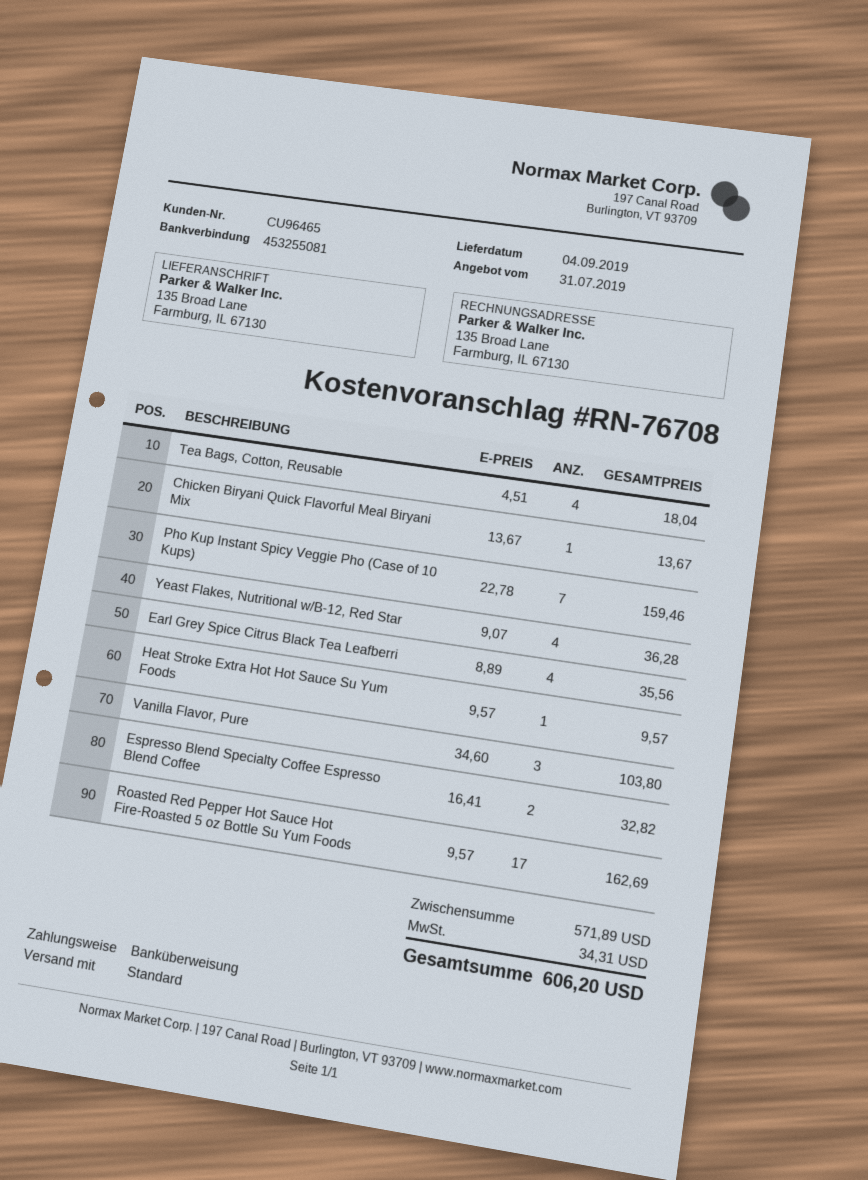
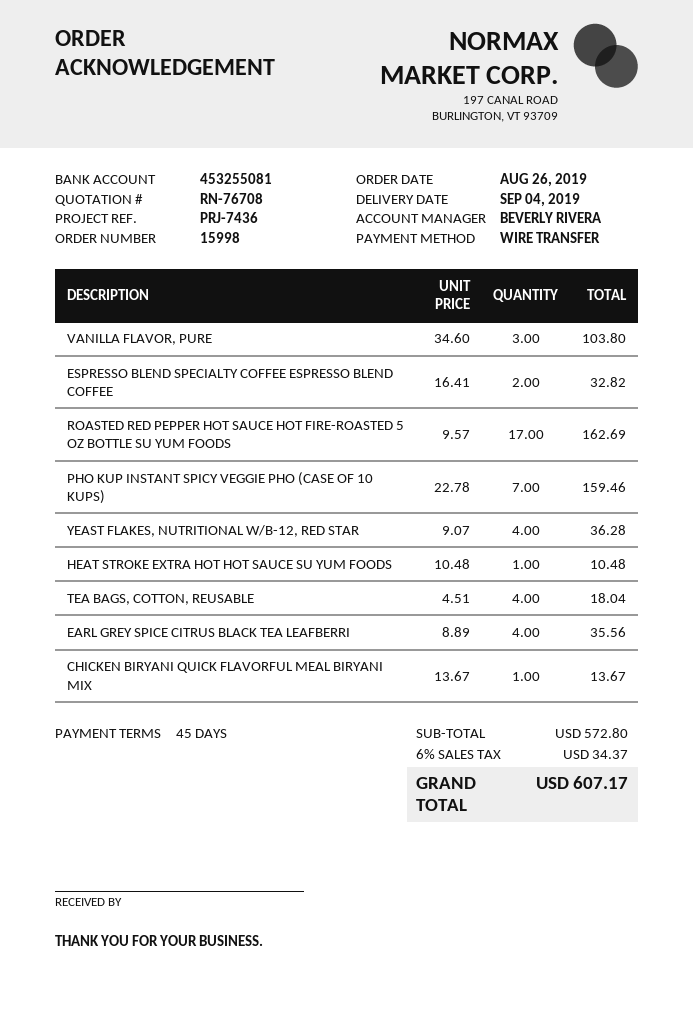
Heat Stroke Extra Hot Hot Sauce Su Yum Foods: 1 x 9.57 = 9.57 -> 1 x 10.48 = 10.48
subtotal: 571.89 -> 572.80
tax: 34.31 -> 34.37
total: 606.20 -> 607.17

